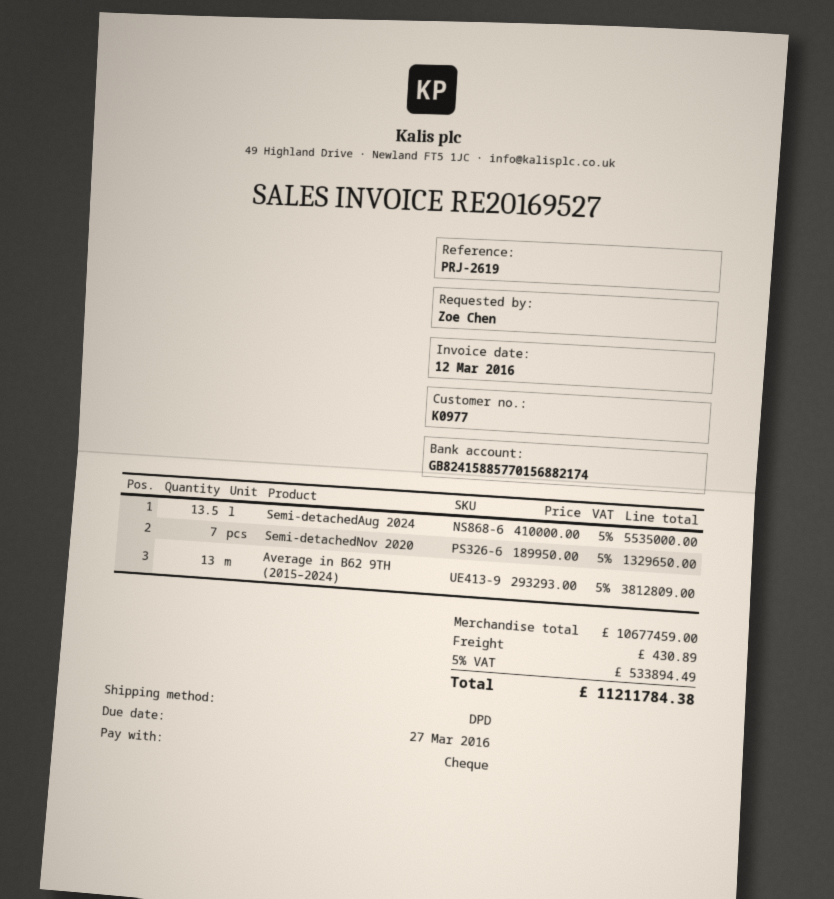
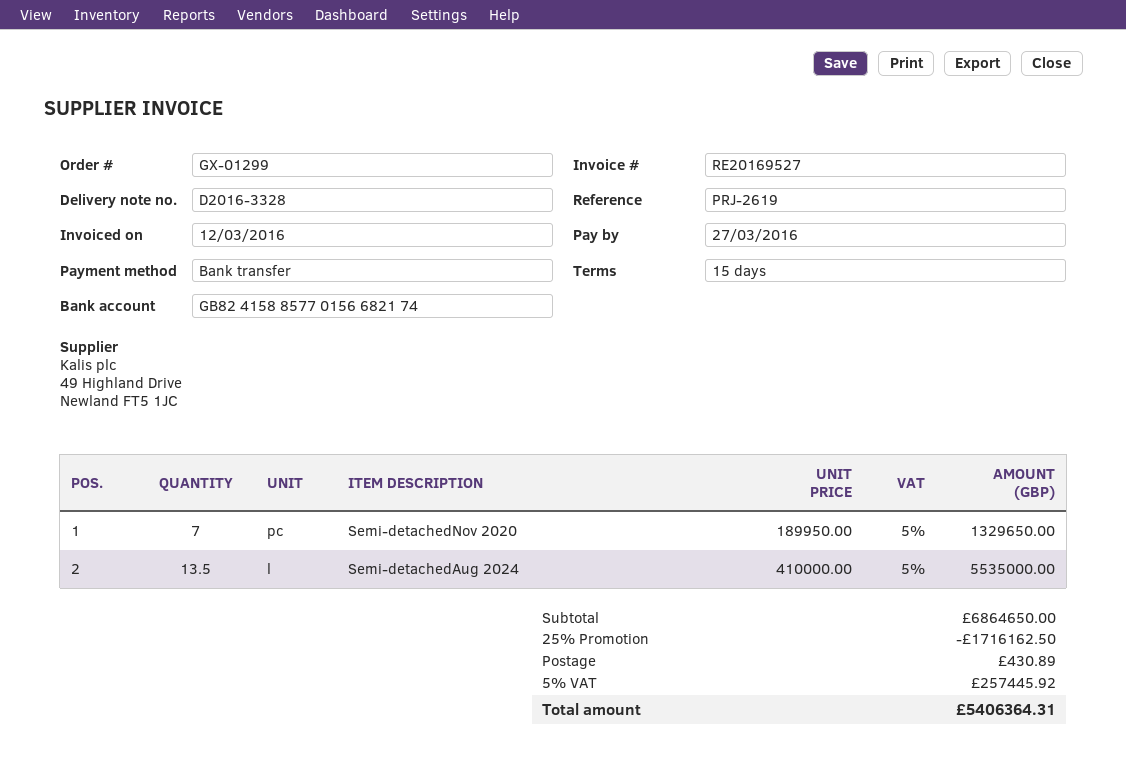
payment method: cheque -> bank transfer
bank account: GB82415885770156882174 -> GB82415885770156682174
Average in B62 9TH (2015–2024): 13 x 293293.00 = 3812809.00 -> none
subtotal: 10677459.00 -> 6864650.00
discount: none -> 25% = 1716162.50
tax: 5% = 533894.49 -> 5% = 257445.92
total: 11211784.38 -> 5406364.31

